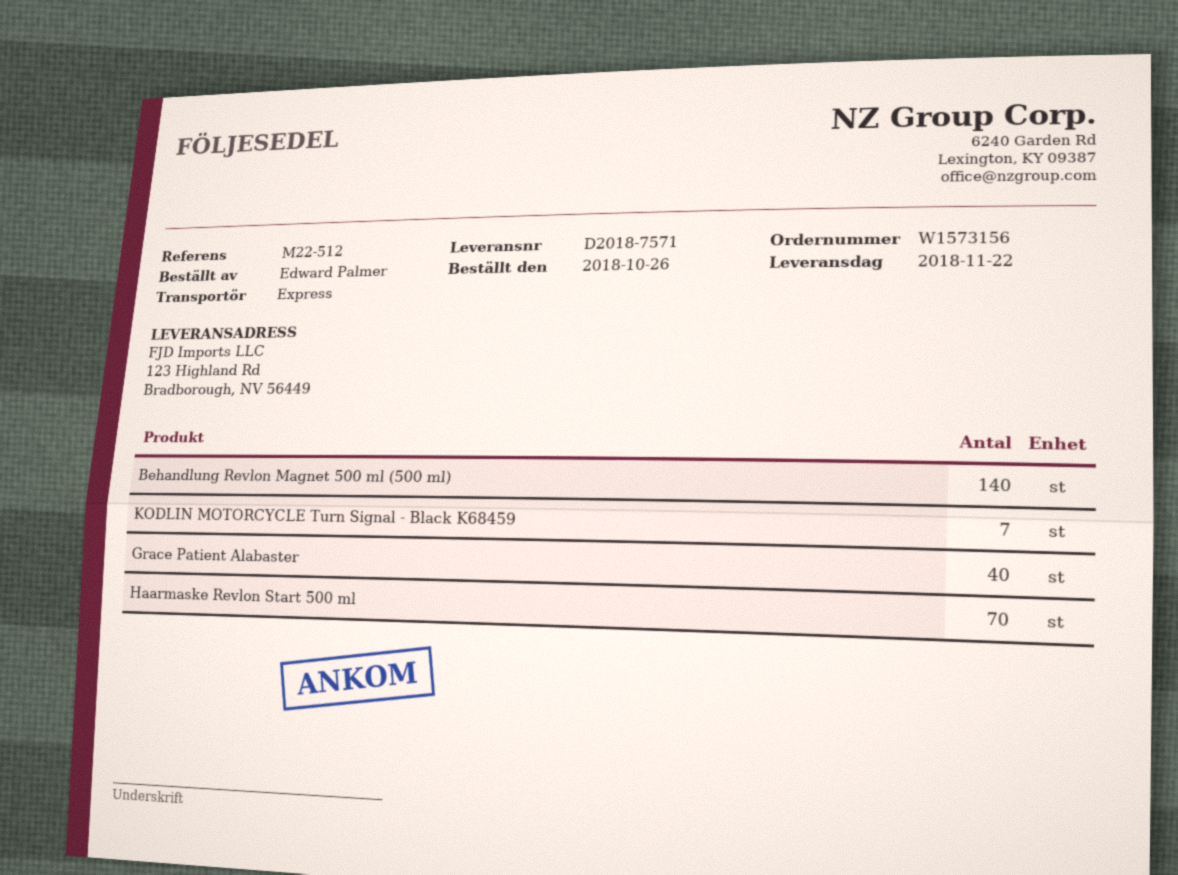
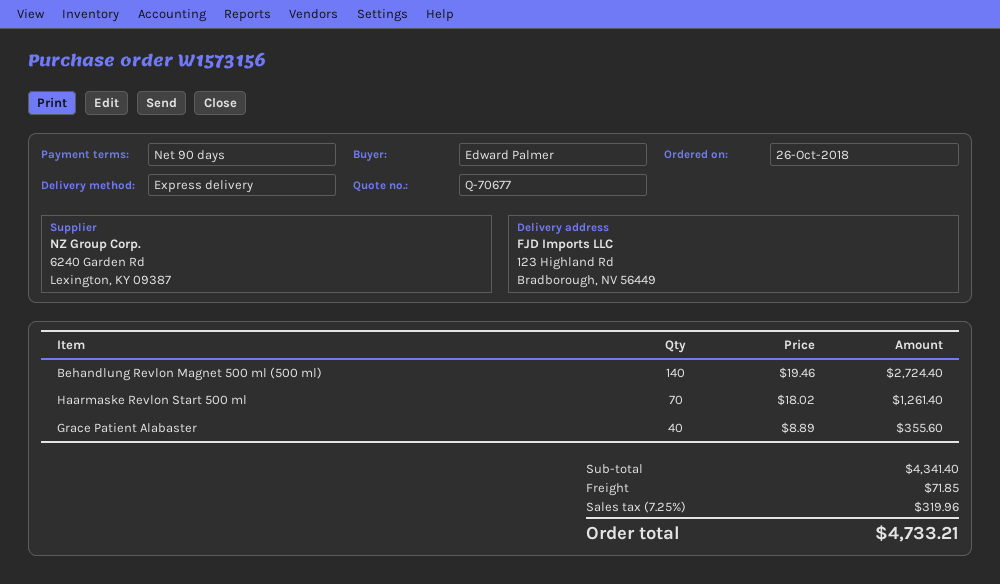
KODLIN MOTORCYCLE Turn Signal - Black K68459: 7 -> none

